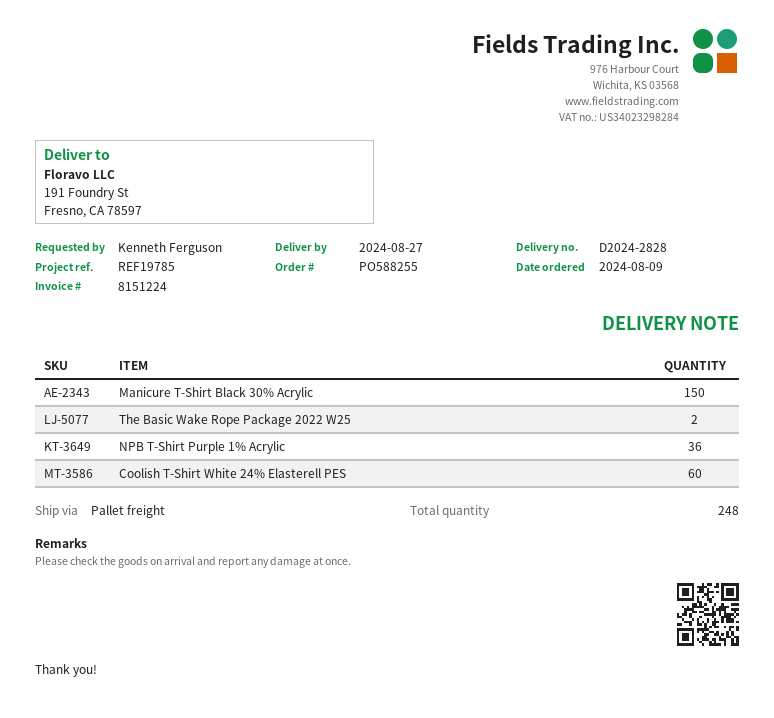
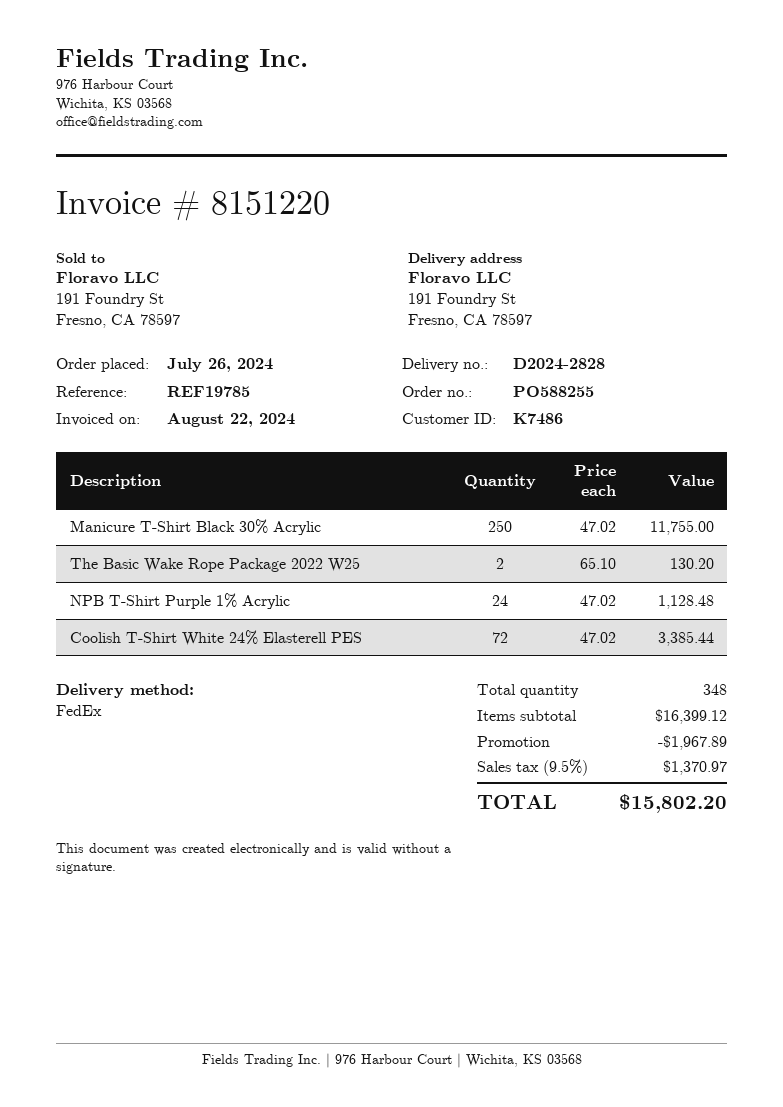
order date: 2024-08-09 -> 2024-07-26
invoice number: 8151224 -> 8151220
shipping method: pallet freight -> FedEx
Manicure T-Shirt Black 30% Acrylic: 150 -> 250
NPB T-Shirt Purple 1% Acrylic: 36 -> 24
Coolish T-Shirt White 24% Elasterell PES: 60 -> 72
total quantity: 248 -> 348

